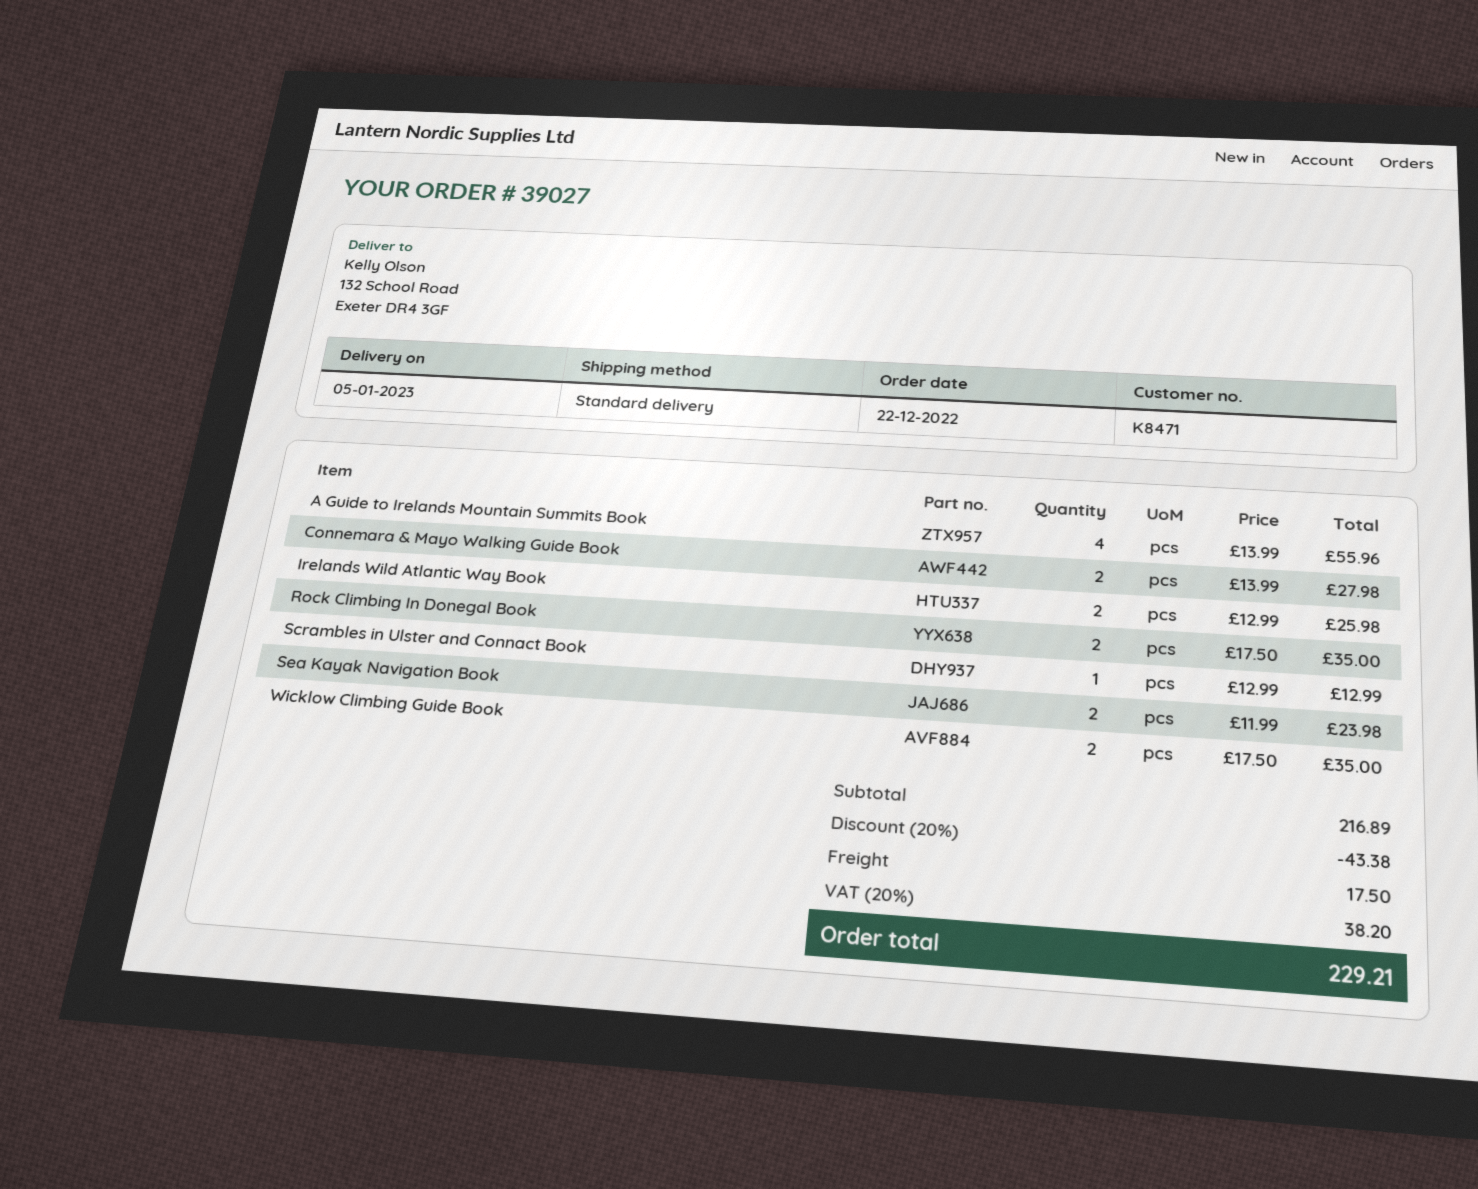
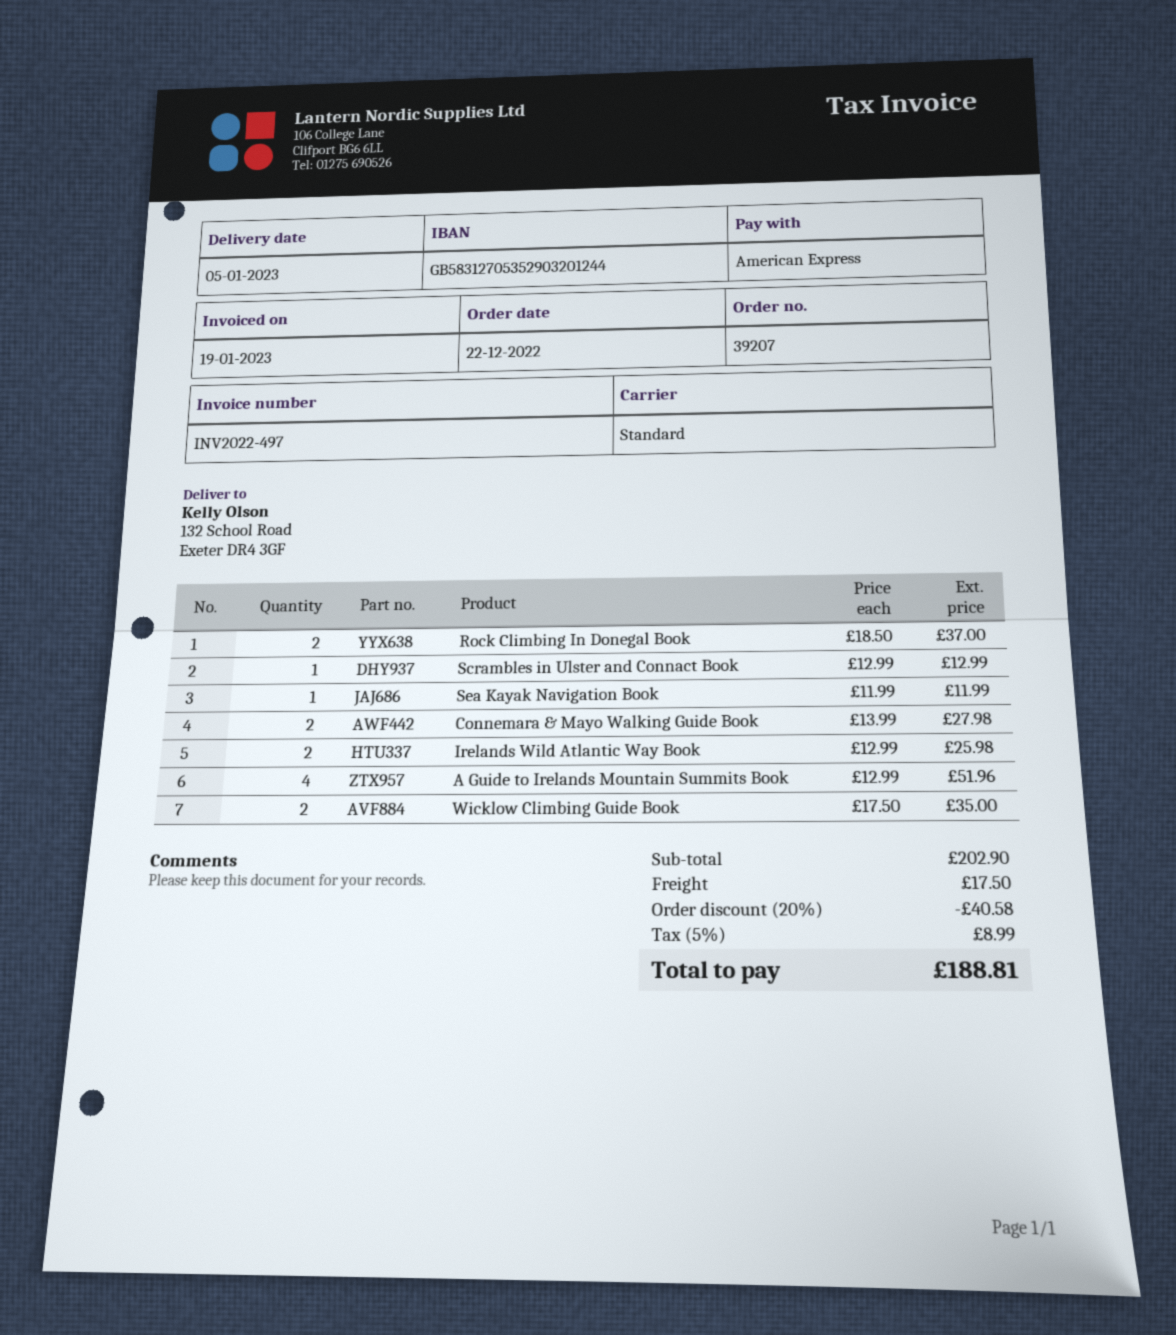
order number: 39027 -> 39207
A Guide to Irelands Mountain Summits Book: 4 x 13.99 = 55.96 -> 4 x 12.99 = 51.96
Rock Climbing In Donegal Book: 2 x 17.50 = 35.00 -> 2 x 18.50 = 37.00
Sea Kayak Navigation Book: 2 x 11.99 = 23.98 -> 1 x 11.99 = 11.99
subtotal: 216.89 -> 202.90
discount: 20% = 43.38 -> 20% = 40.58
tax: 20% = 38.20 -> 5% = 8.99
total: 229.21 -> 188.81

